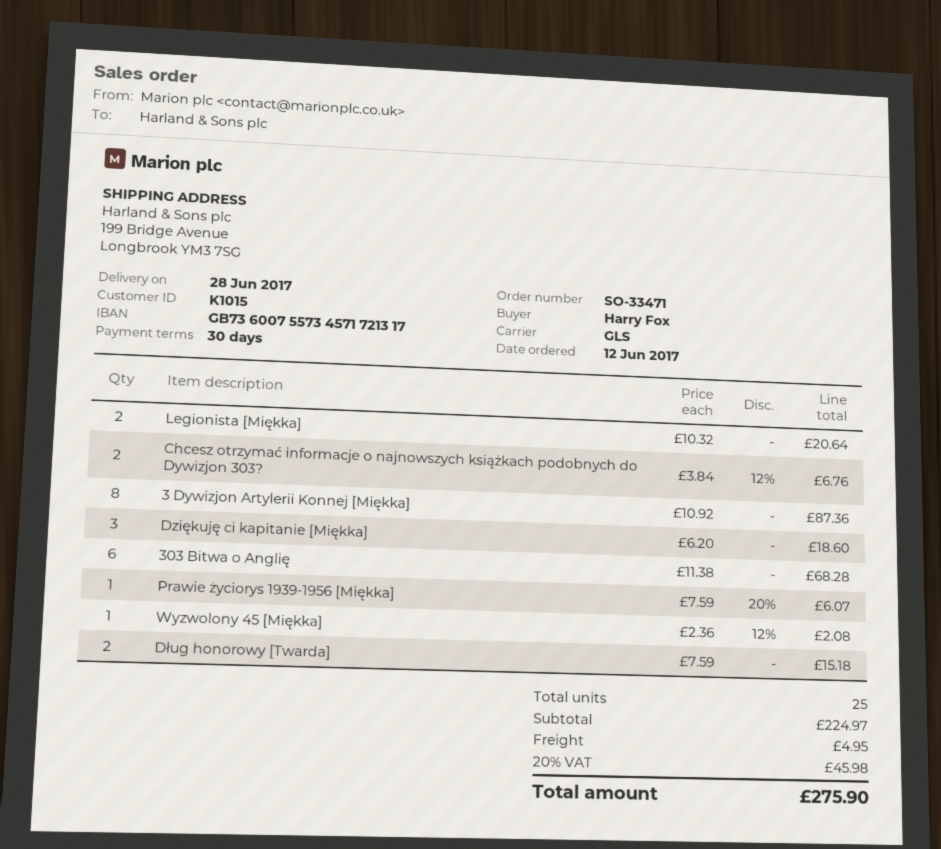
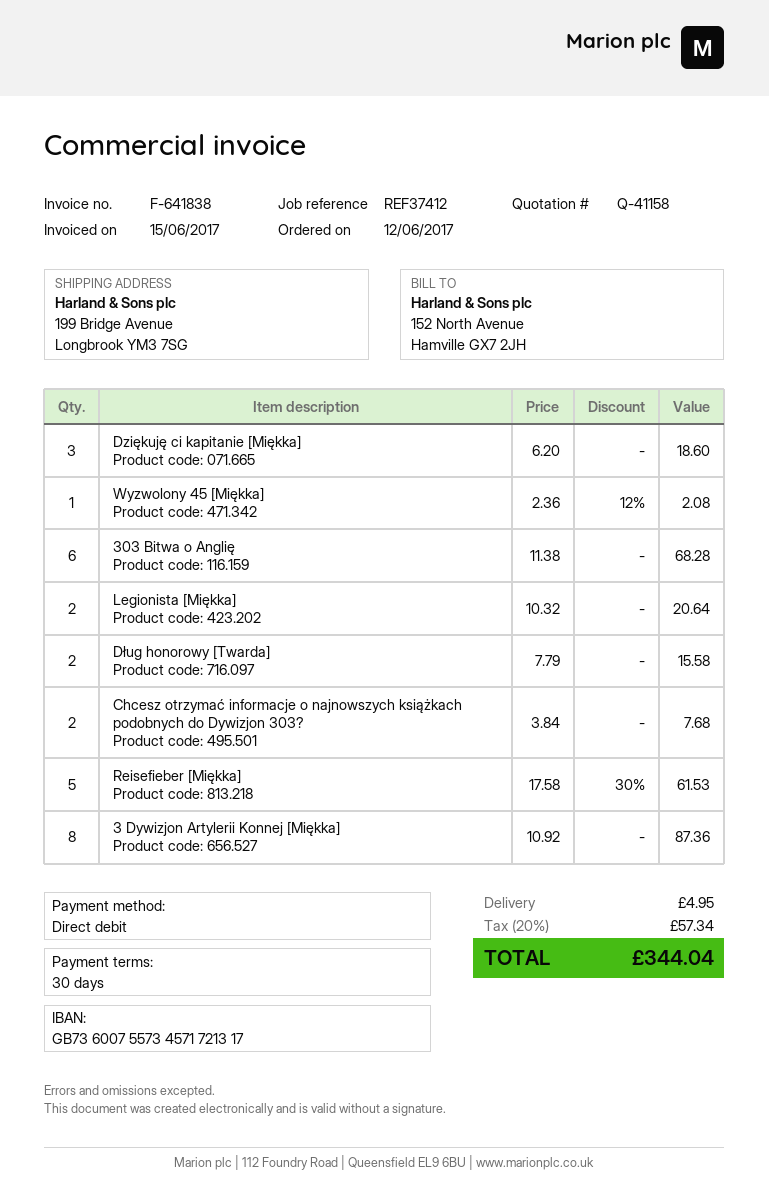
Chcesz otrzymać informacje o najnowszych książkach podobnych do Dywizjon 303?: 2 x 3.84 - 12% = 6.76 -> 2 x 3.84 = 7.68
Prawie życiorys 1939-1956 [Miękka]: 1 x 7.59 - 20% = 6.07 -> none
Dług honorowy [Twarda]: 2 x 7.59 = 15.18 -> 2 x 7.79 = 15.58
Reisefieber [Miękka]: none -> 5 x 17.58 - 30% = 61.53
tax: 20% = 45.98 -> 20% = 57.34
total: 275.90 -> 344.04

